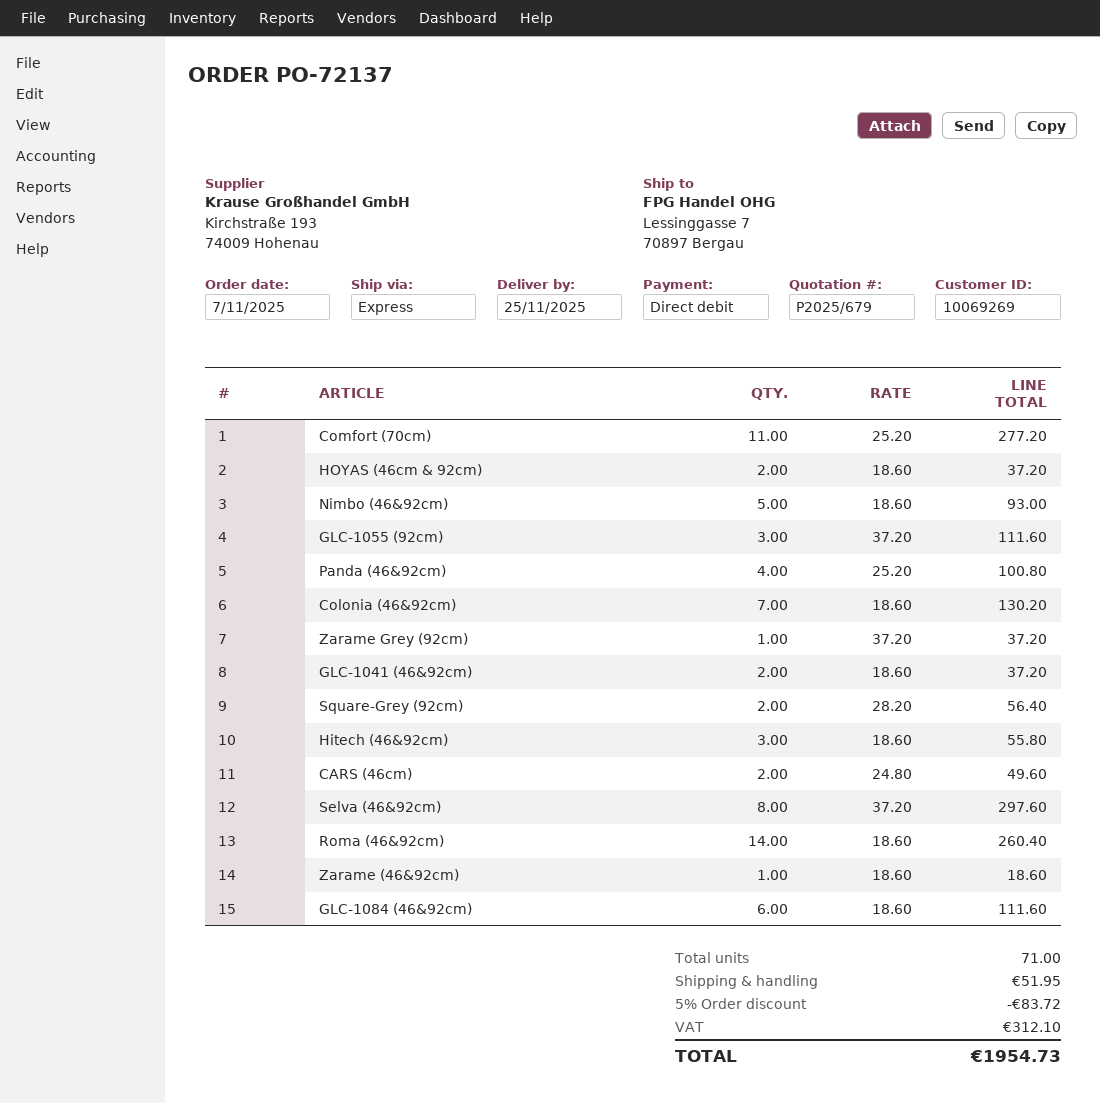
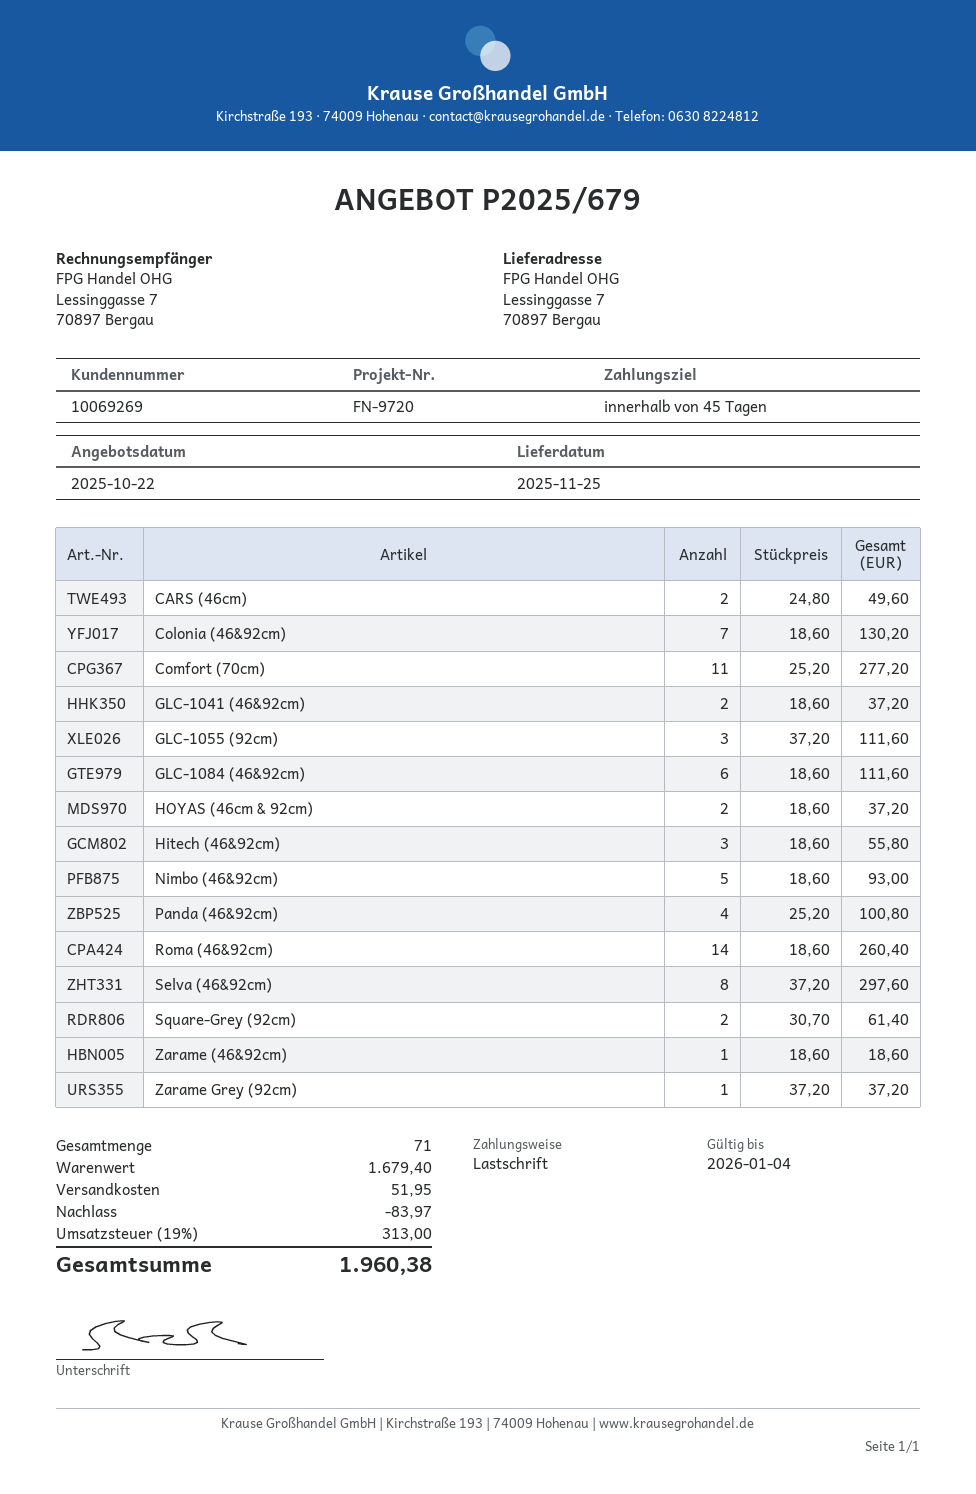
Square-Grey (92cm): 2 x 28.20 = 56.40 -> 2 x 30.70 = 61.40
discount: 83.72 -> 83.97
tax: 312.10 -> 313.00
total: 1954.73 -> 1960.38

